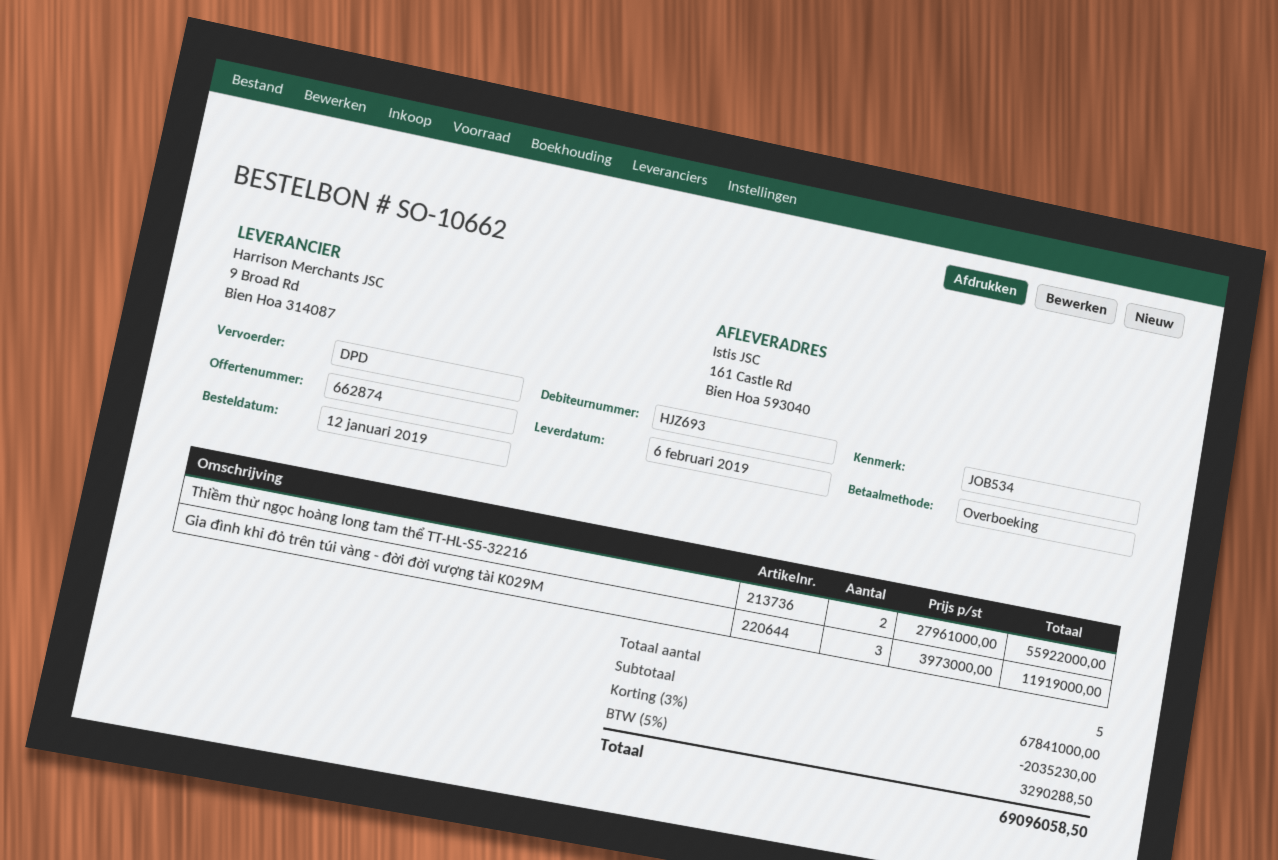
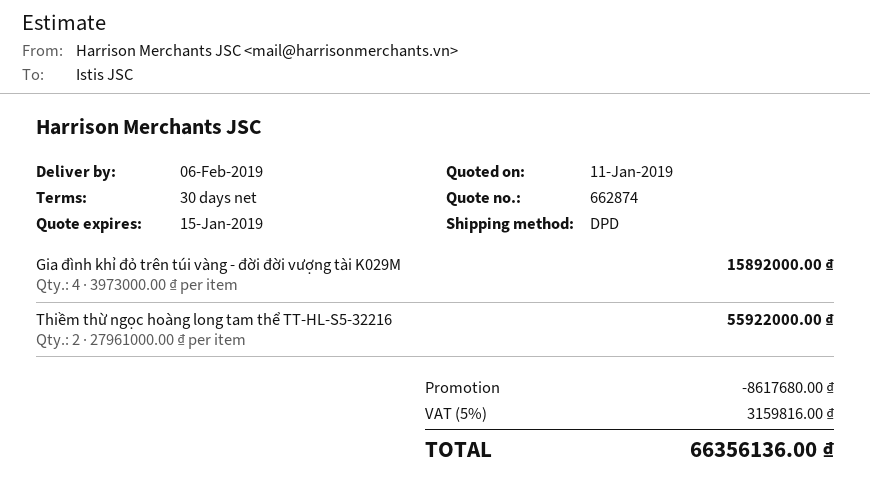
Gia đình khỉ đỏ trên túi vàng - đời đời vượng tài K029M: 3 x 3973000.00 = 11919000.00 -> 4 x 3973000.00 = 15892000.00
discount: 2035230.00 -> 8617680.00
tax: 5% = 3290288.50 -> 5% = 3159816.00
total: 69096058.50 -> 66356136.00

